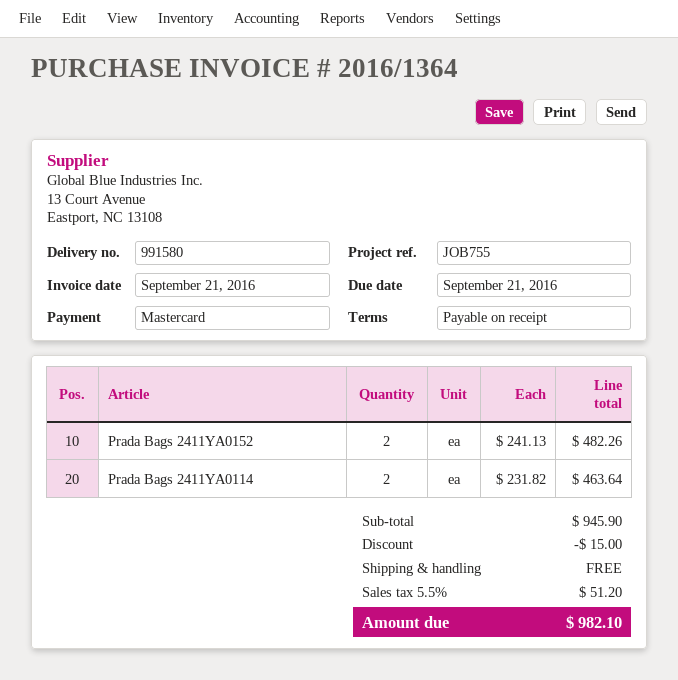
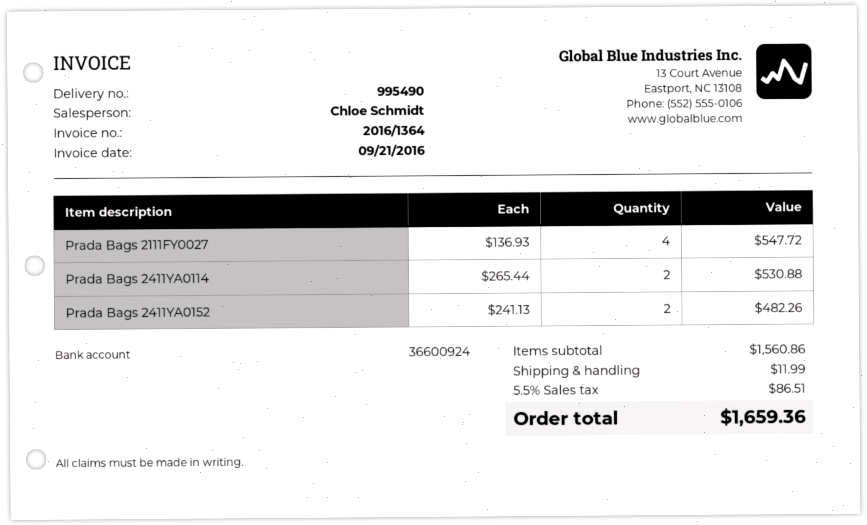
delivery note number: 991580 -> 995490
Prada Bags 2411YA0114: 2 x 231.82 = 463.64 -> 2 x 265.44 = 530.88
Prada Bags 2111FY0027: none -> 4 x 136.93 = 547.72
subtotal: 945.90 -> 1560.86
discount: 15.00 -> none
shipping: 0.00 -> 11.99
tax: 5.5% = 51.20 -> 5.5% = 86.51
total: 982.10 -> 1659.36

